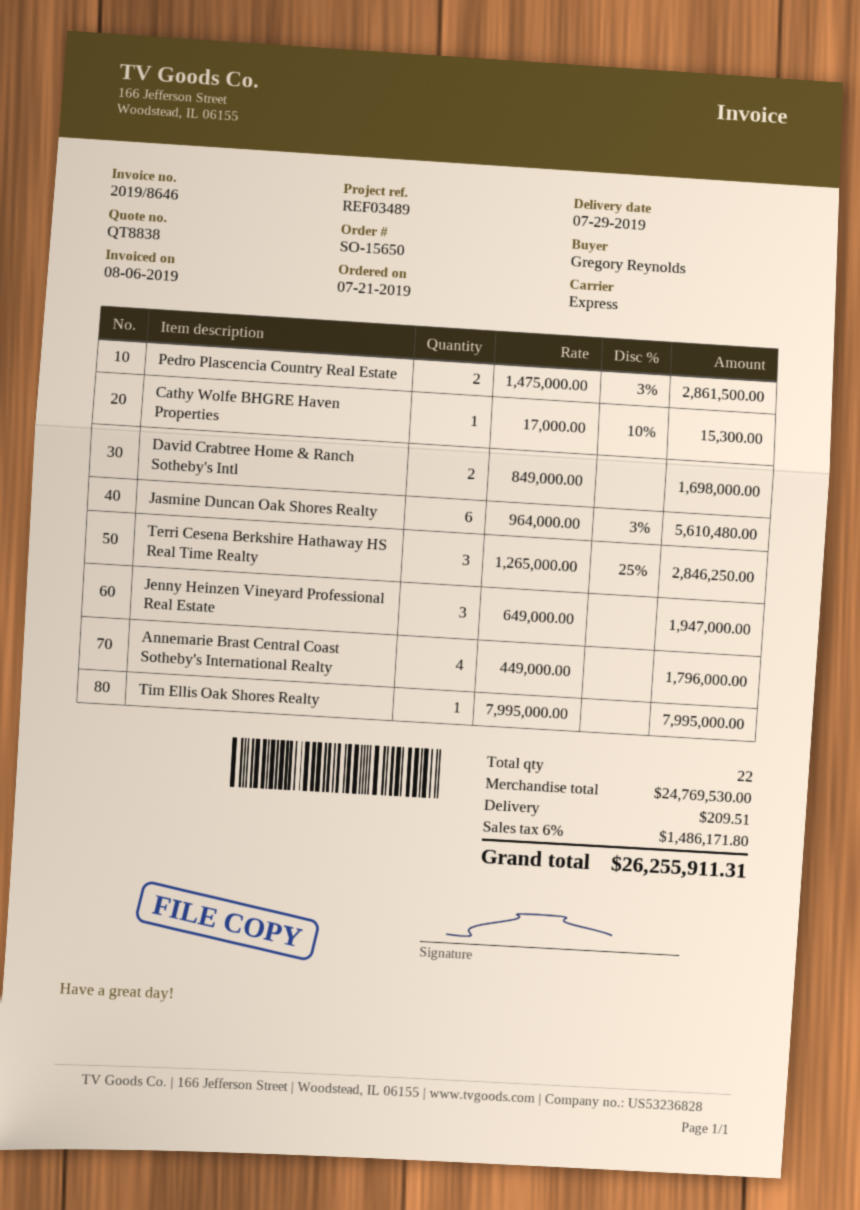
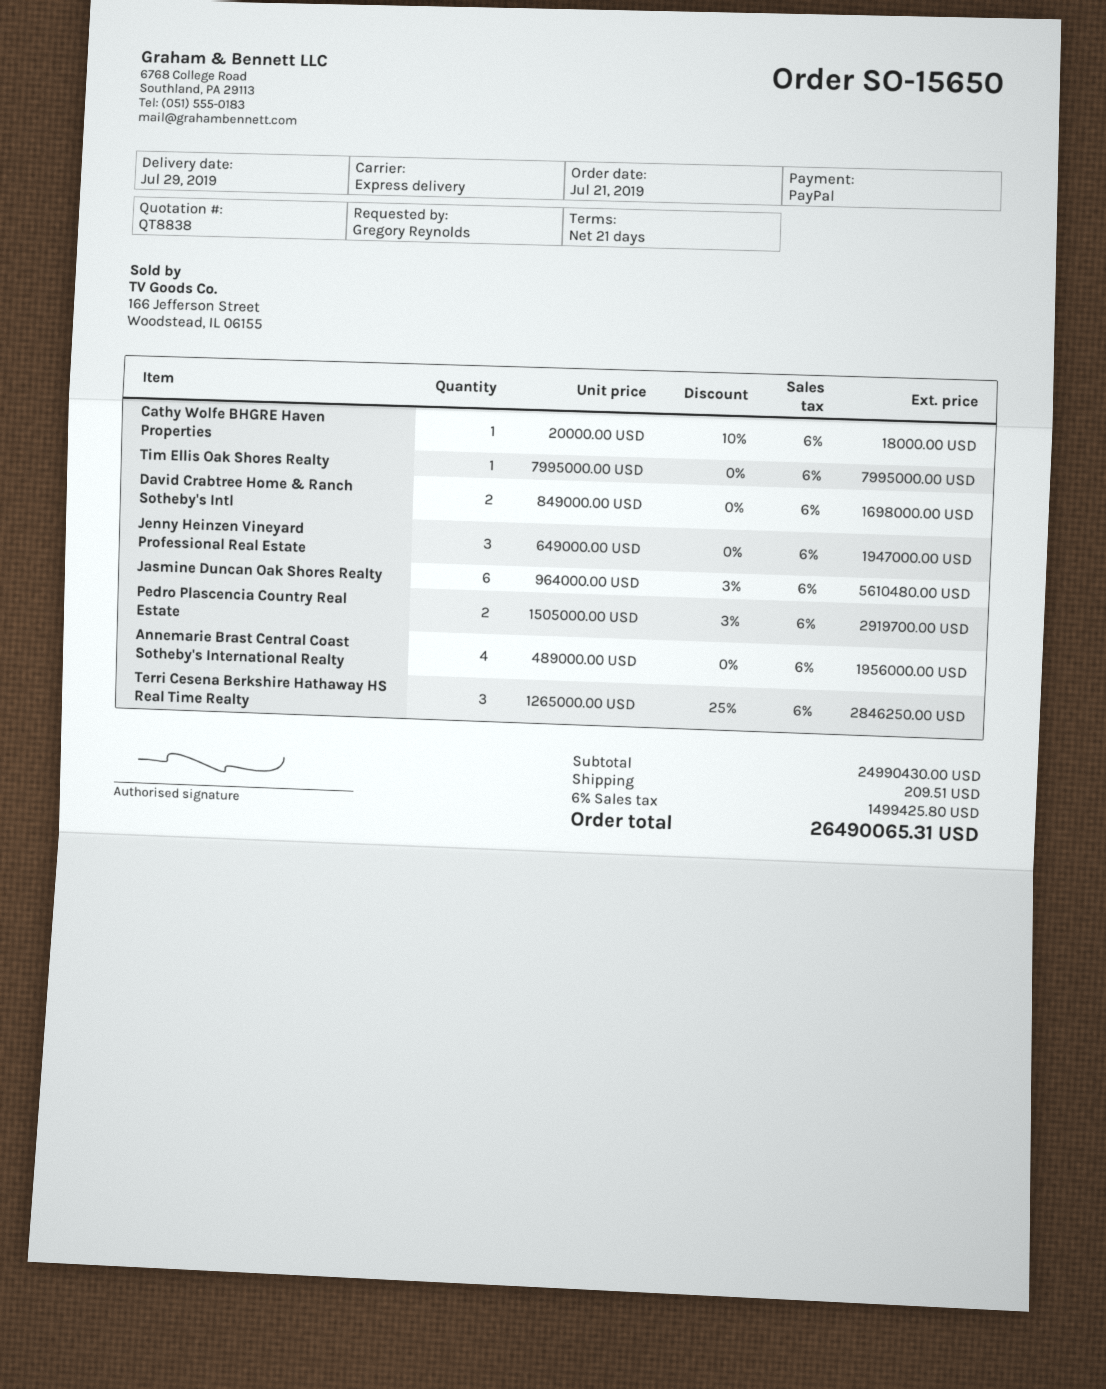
Pedro Plascencia Country Real Estate: 2 x 1475000.00 - 3% = 2861500.00 -> 2 x 1505000.00 - 3% = 2919700.00
Cathy Wolfe BHGRE Haven Properties: 1 x 17000.00 - 10% = 15300.00 -> 1 x 20000.00 - 10% = 18000.00
Annemarie Brast Central Coast Sotheby's International Realty: 4 x 449000.00 = 1796000.00 -> 4 x 489000.00 = 1956000.00
subtotal: 24769530.00 -> 24990430.00
tax: 6% = 1486171.80 -> 6% = 1499425.80
total: 26255911.31 -> 26490065.31

